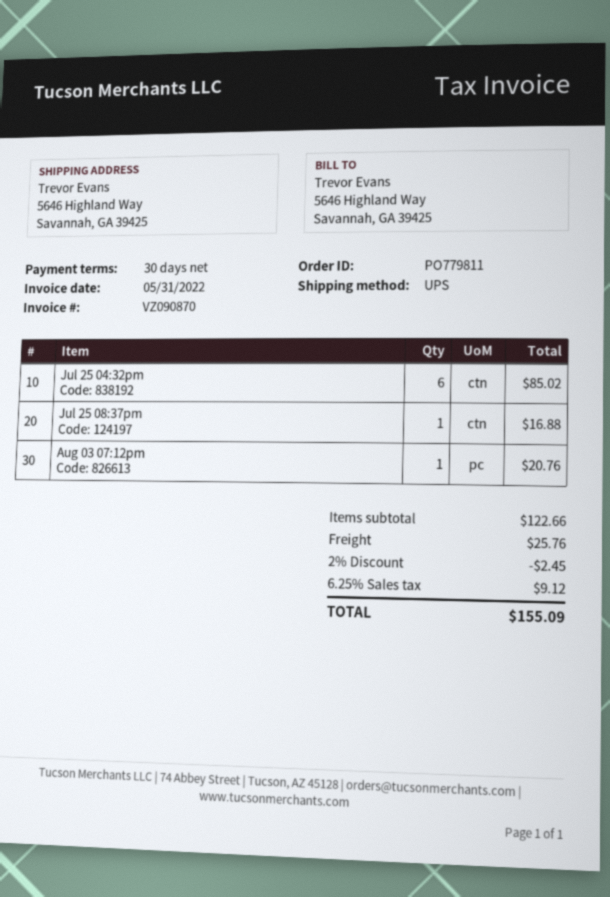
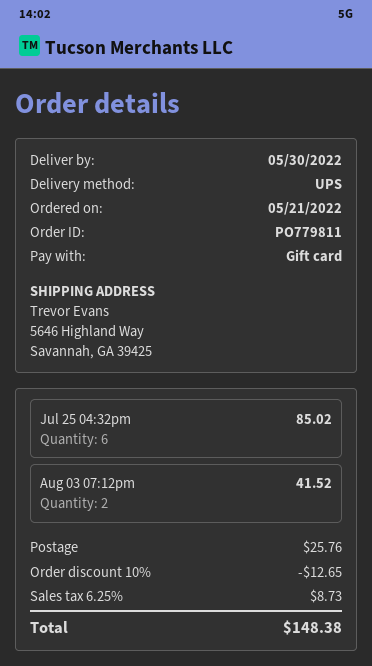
Jul 25 08:37pm: 1 for 16.88 -> none
Aug 03 07:12pm: 1 for 20.76 -> 2 for 41.52
discount: 2% = 2.45 -> 10% = 12.65
tax: 6.25% = 9.12 -> 6.25% = 8.73
total: 155.09 -> 148.38

